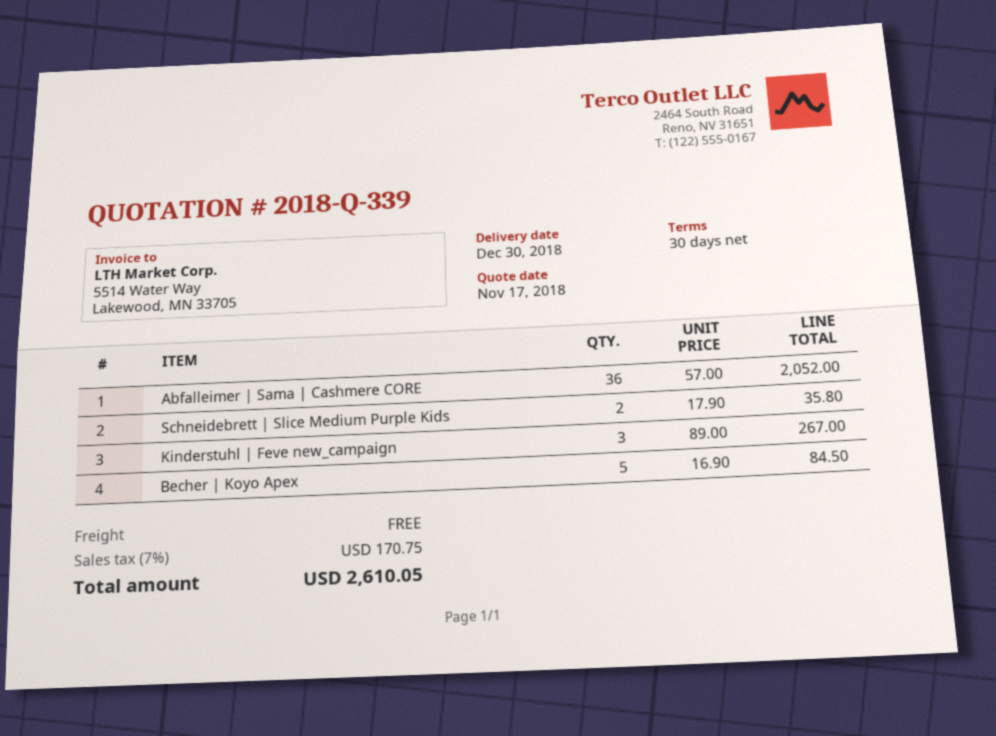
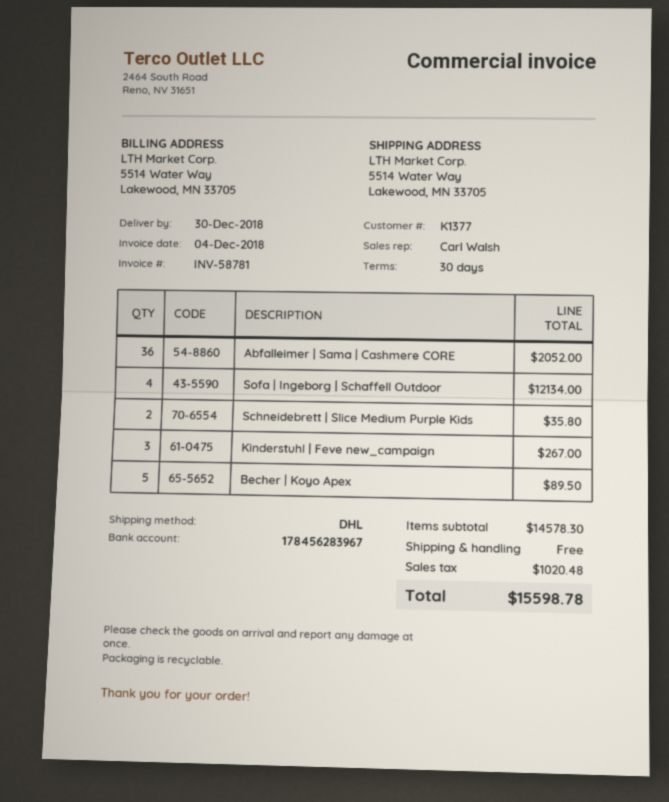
Becher | Koyo Apex: 5 for 84.50 -> 5 for 89.50
Sofa | Ingeborg | Schaffell Outdoor: none -> 4 for 12134.00
tax: 170.75 -> 1020.48
total: 2610.05 -> 15598.78

